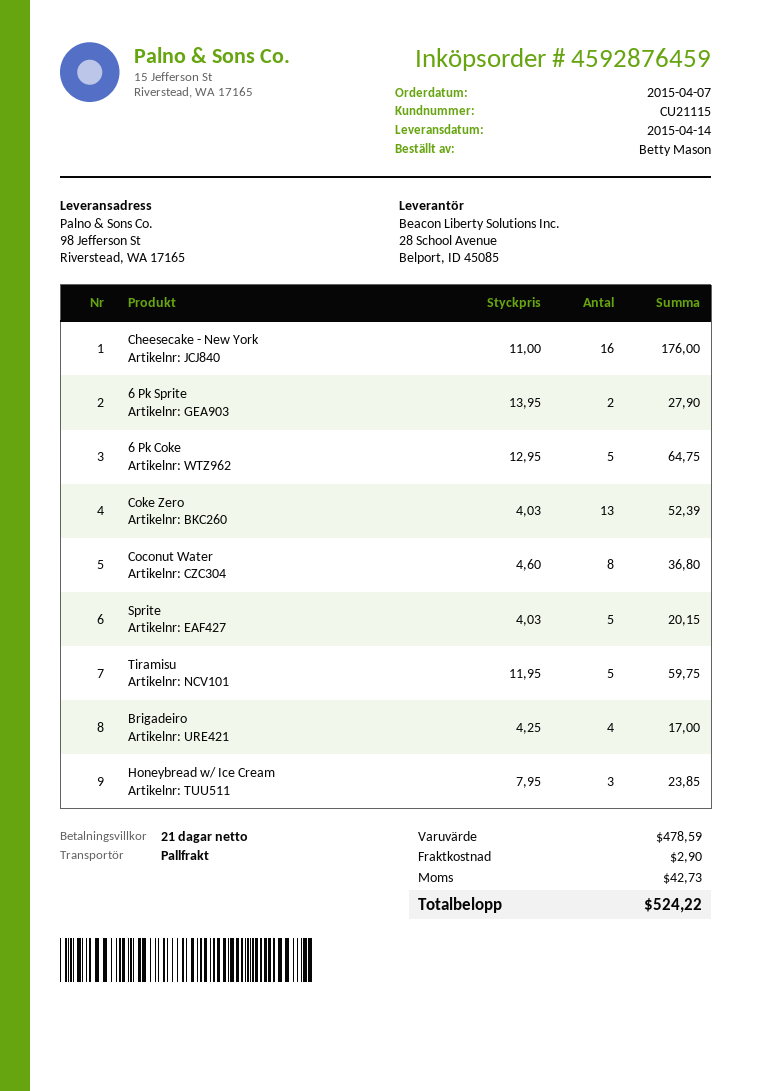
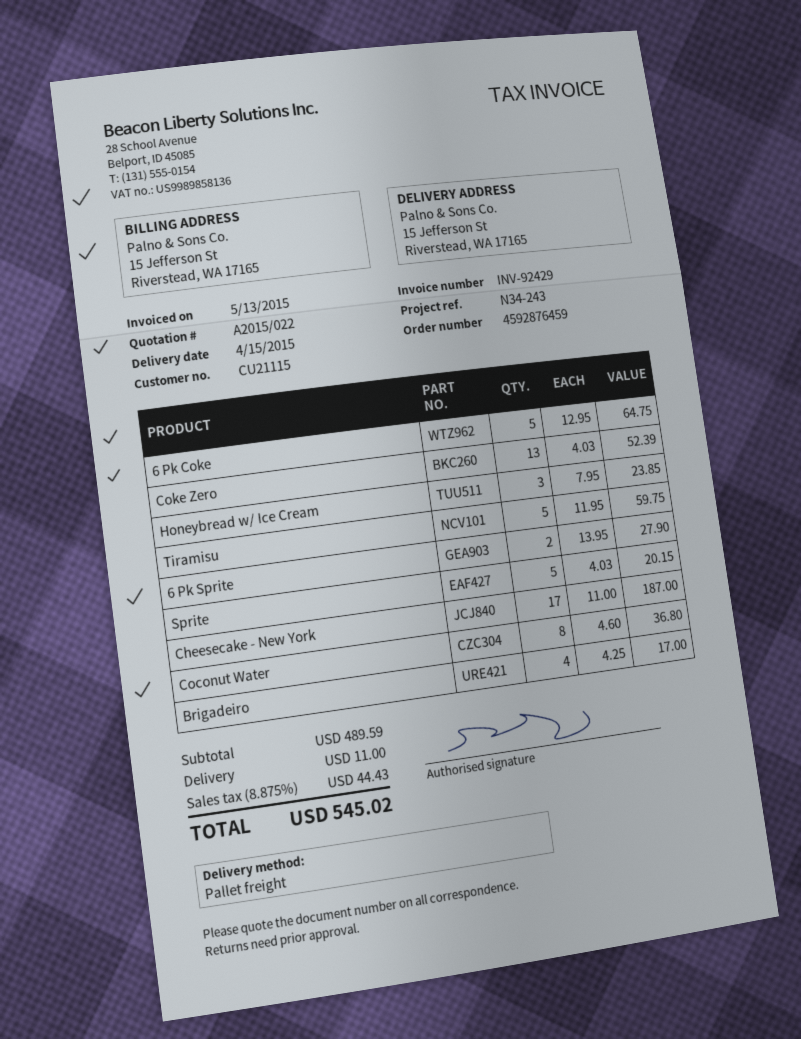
delivery date: 2015-04-14 -> 2015-04-15
ship to: 98 Jefferson St, Riverstead, WA 17165 -> 15 Jefferson St, Riverstead, WA 17165
Cheesecake - New York: 16 x 11.00 = 176.00 -> 17 x 11.00 = 187.00
subtotal: 478.59 -> 489.59
shipping: 2.90 -> 11.00
tax: 42.73 -> 44.43
total: 524.22 -> 545.02

